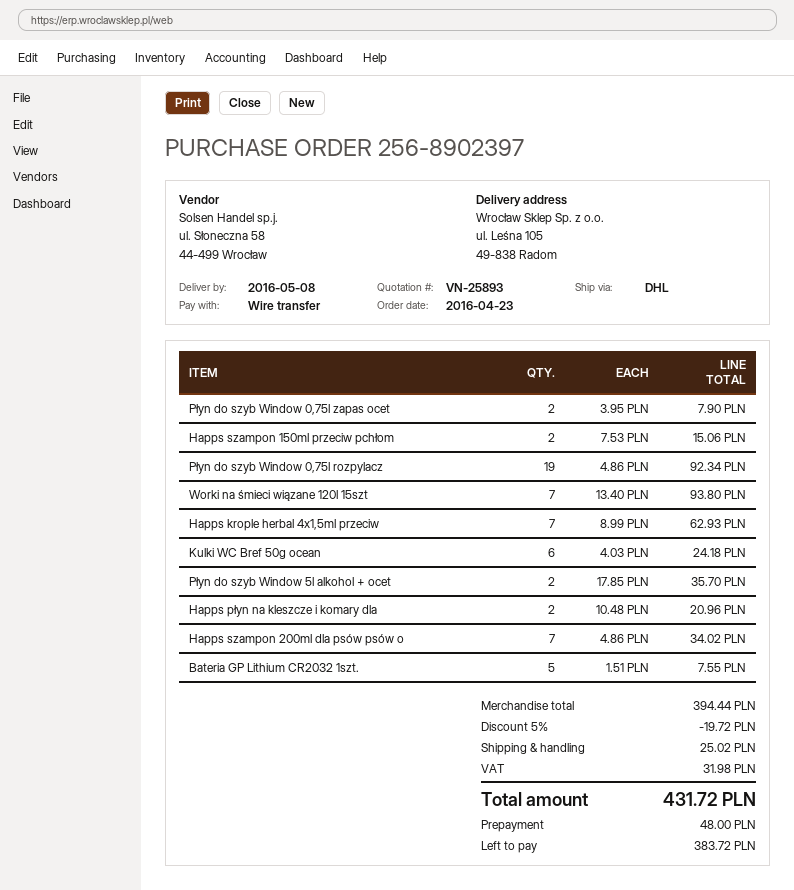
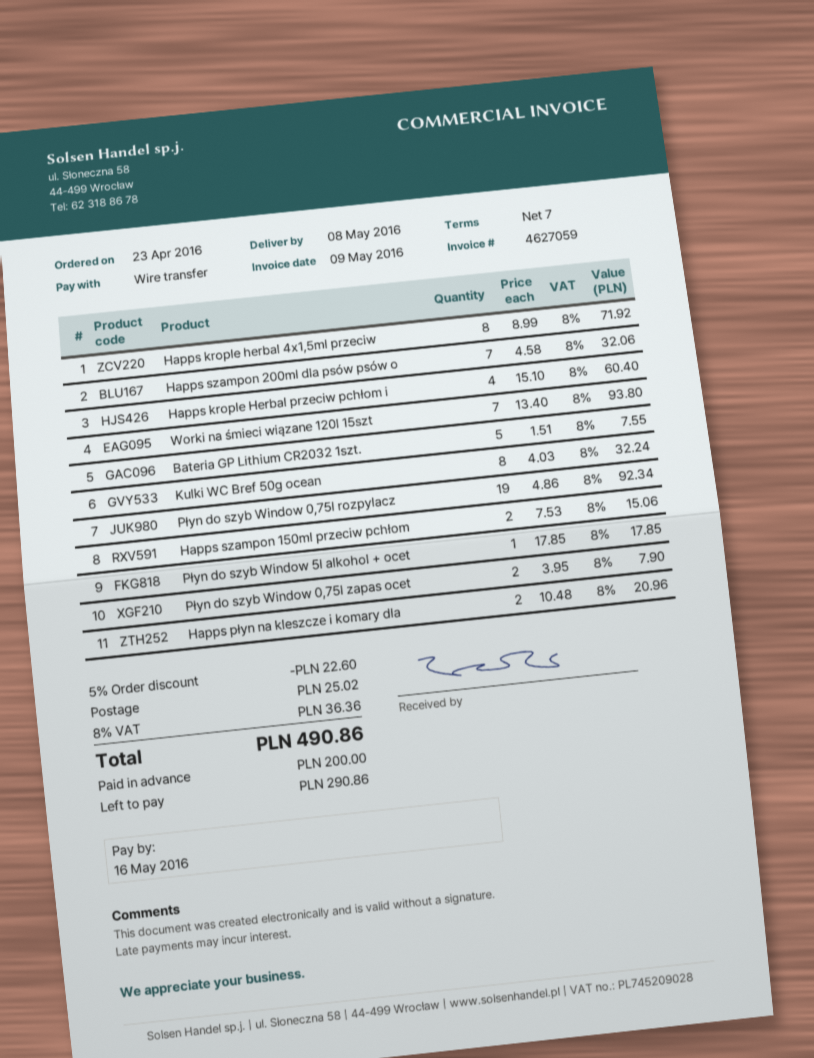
Happs krople herbal 4x1,5ml przeciw: 7 x 8.99 = 62.93 -> 8 x 8.99 = 71.92
Kulki WC Bref 50g ocean: 6 x 4.03 = 24.18 -> 8 x 4.03 = 32.24
Płyn do szyb Window 5l alkohol + ocet: 2 x 17.85 = 35.70 -> 1 x 17.85 = 17.85
Happs szampon 200ml dla psów psów o: 7 x 4.86 = 34.02 -> 7 x 4.58 = 32.06
Happs krople Herbal przeciw pchłom i: none -> 4 x 15.10 = 60.40
discount: 5% = 19.72 -> 5% = 22.60
tax: 31.98 -> 36.36
total: 431.72 -> 490.86
deposit: 48.00 -> 200.00
balance: 383.72 -> 290.86

